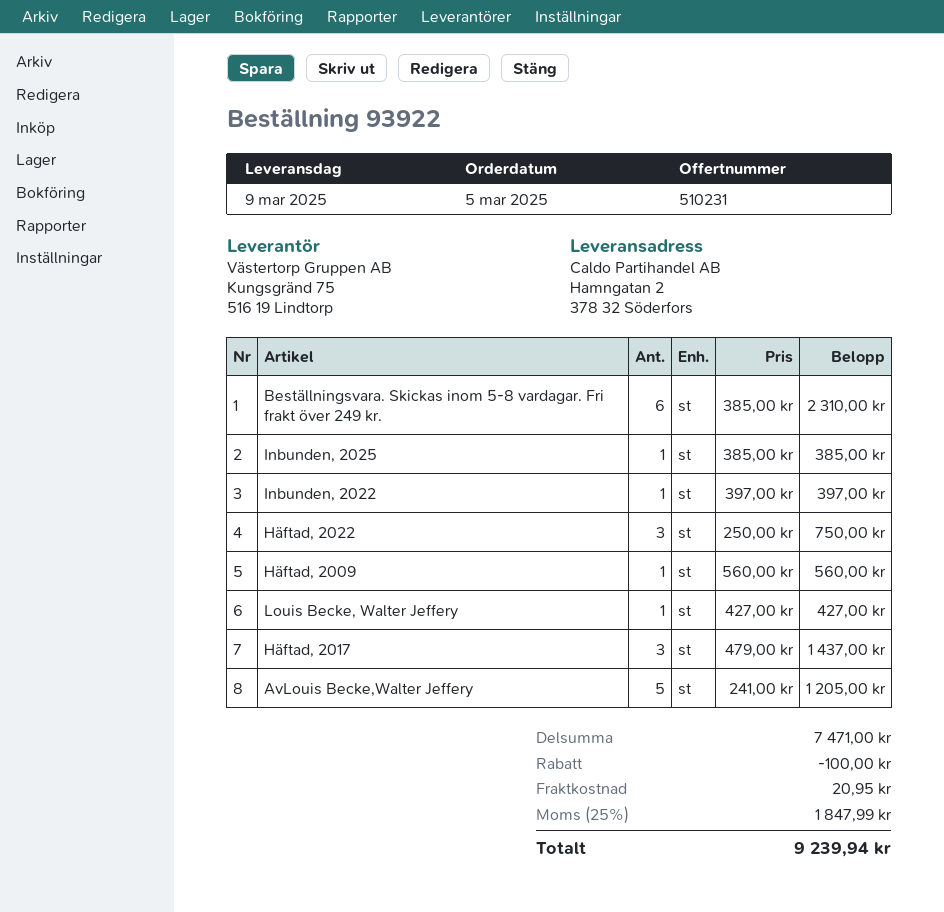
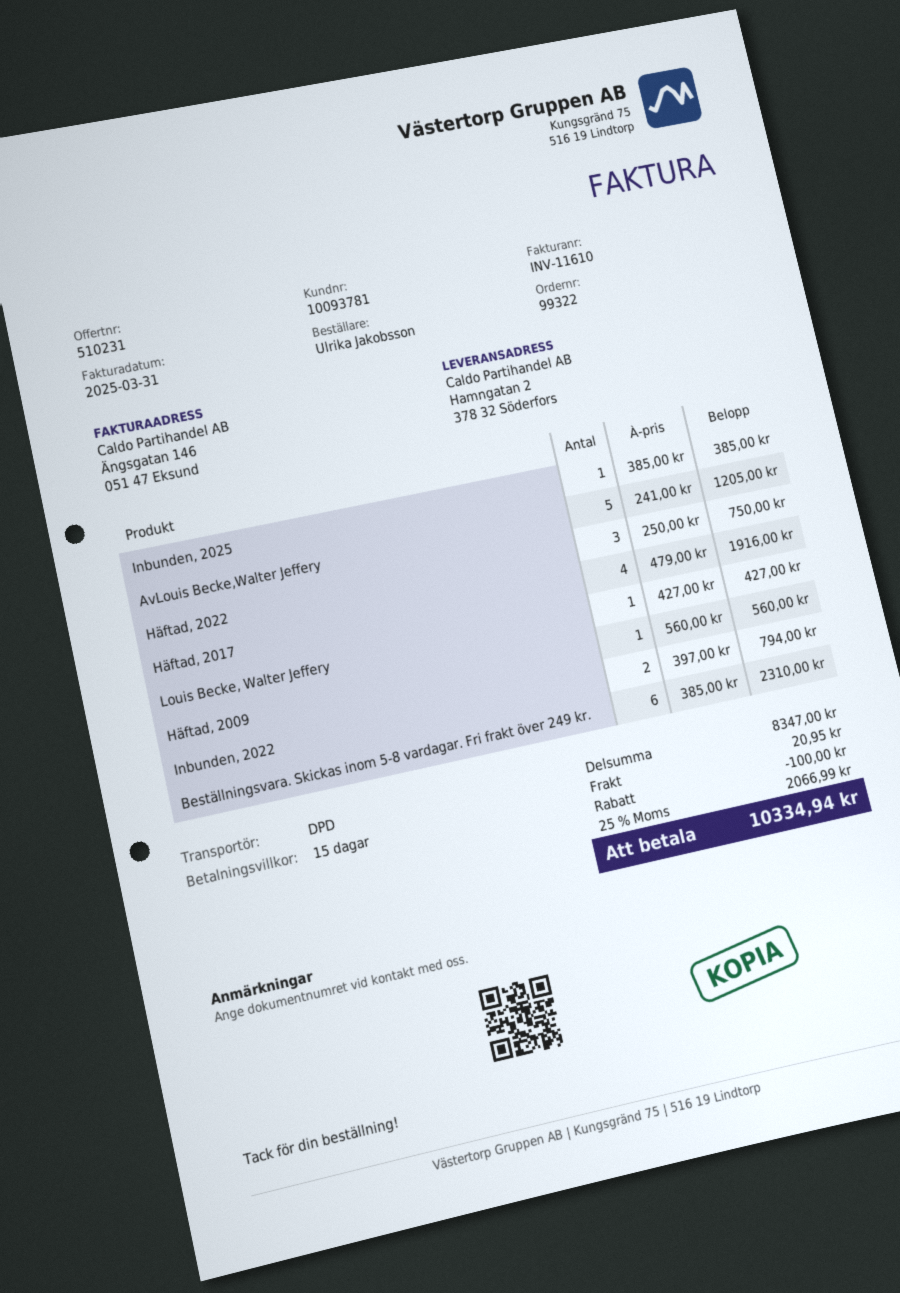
order number: 93922 -> 99322
Inbunden, 2022: 1 x 397.00 = 397.00 -> 2 x 397.00 = 794.00
Häftad, 2017: 3 x 479.00 = 1437.00 -> 4 x 479.00 = 1916.00
subtotal: 7471.00 -> 8347.00
tax: 25% = 1847.99 -> 25% = 2066.99
total: 9239.94 -> 10334.94

